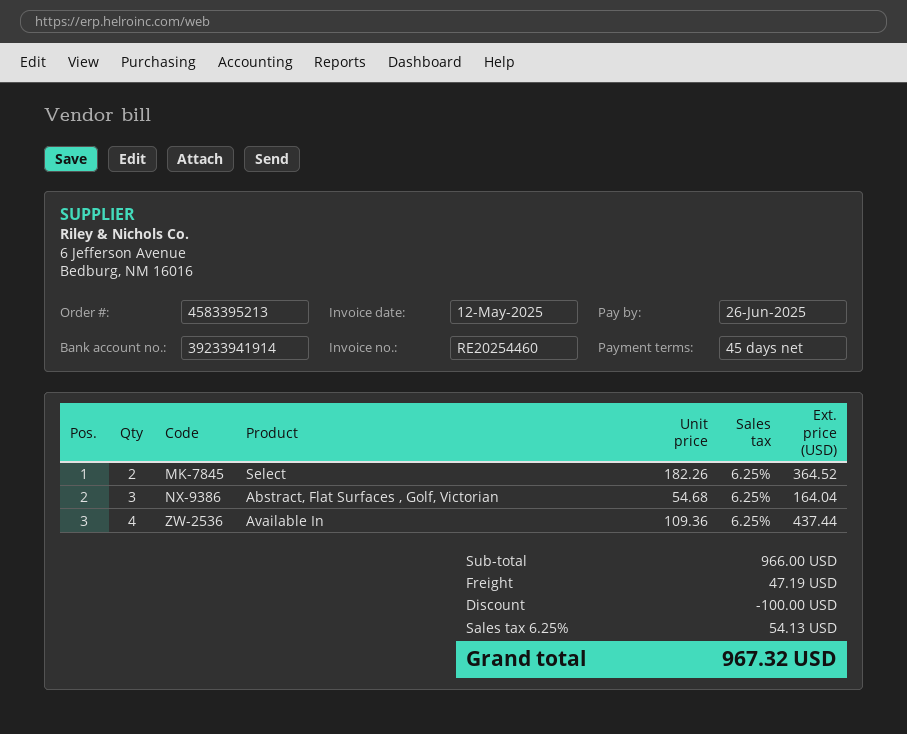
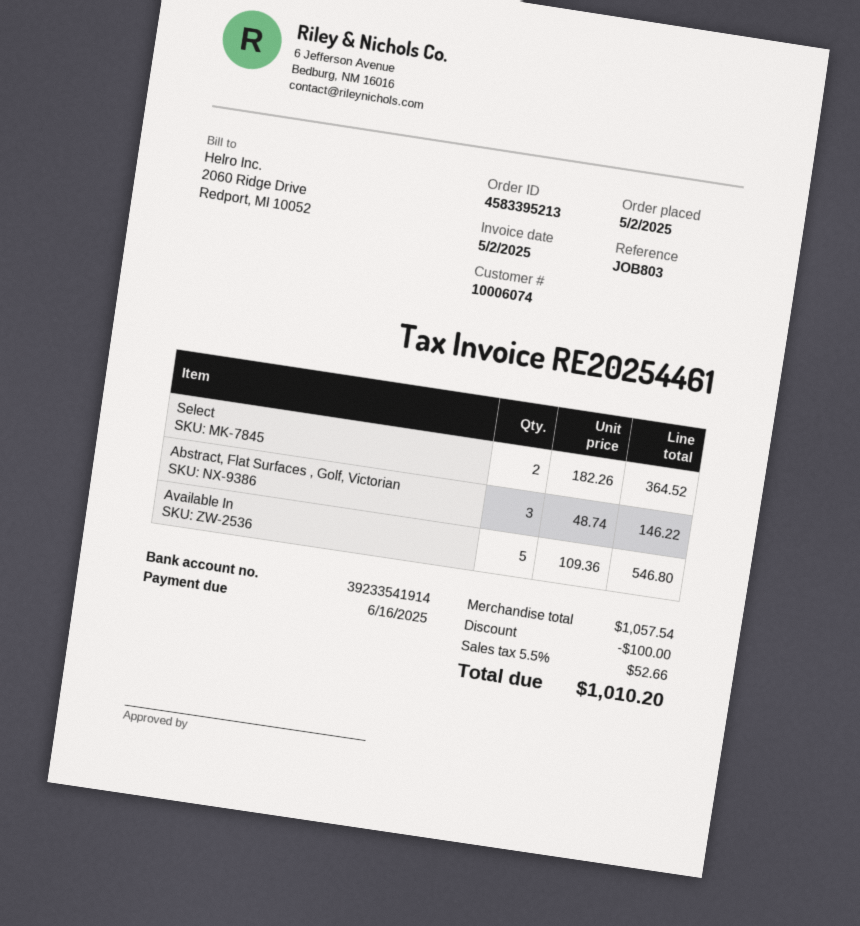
invoice number: RE20254460 -> RE20254461
invoice date: 2025-05-12 -> 2025-05-02
due date: 2025-06-26 -> 2025-06-16
bank account: 39233941914 -> 39233541914
Abstract, Flat Surfaces , Golf, Victorian: 3 x 54.68 = 164.04 -> 3 x 48.74 = 146.22
Available In: 4 x 109.36 = 437.44 -> 5 x 109.36 = 546.80
subtotal: 966.00 -> 1057.54
shipping: 47.19 -> none
tax: 6.25% = 54.13 -> 5.5% = 52.66
total: 967.32 -> 1010.20

